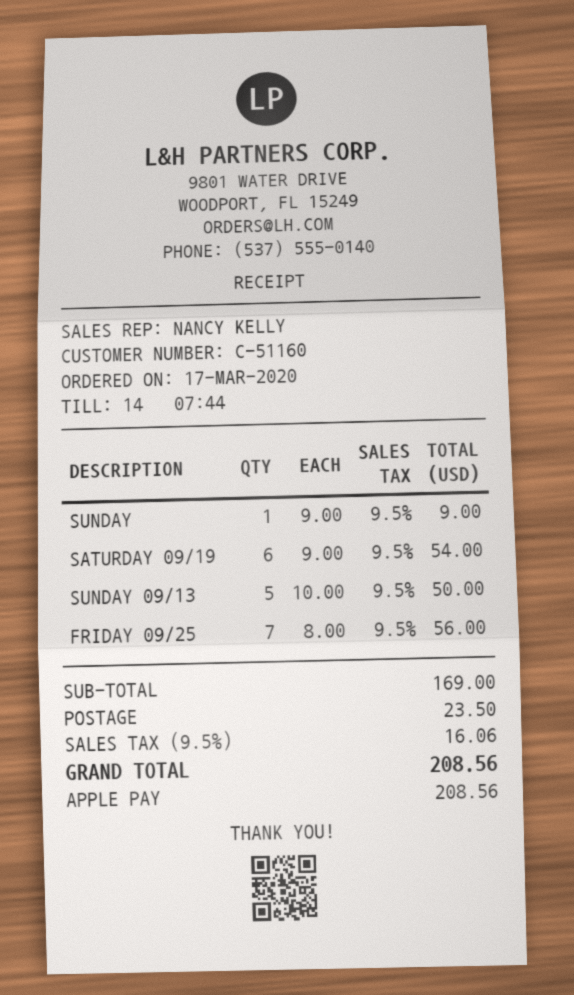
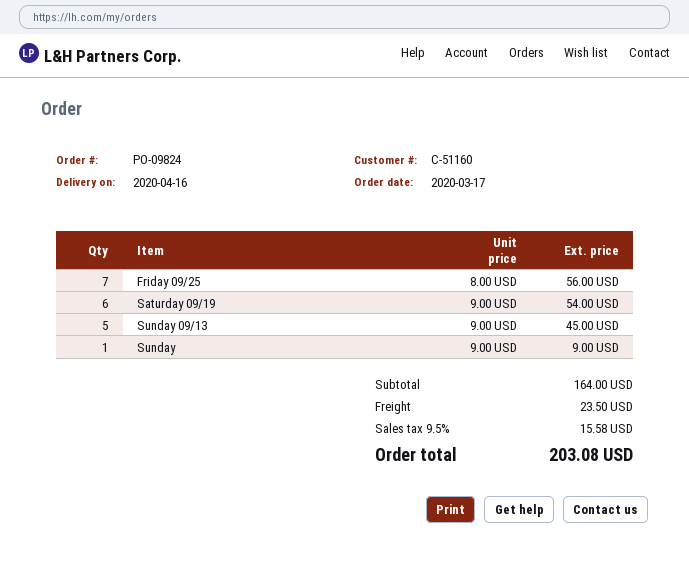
SUNDAY 09/13: 5 x 10.00 = 50.00 -> 5 x 9.00 = 45.00
subtotal: 169.00 -> 164.00
tax: 9.5% = 16.06 -> 9.5% = 15.58
total: 208.56 -> 203.08

